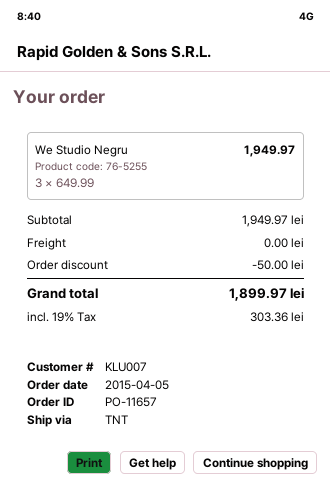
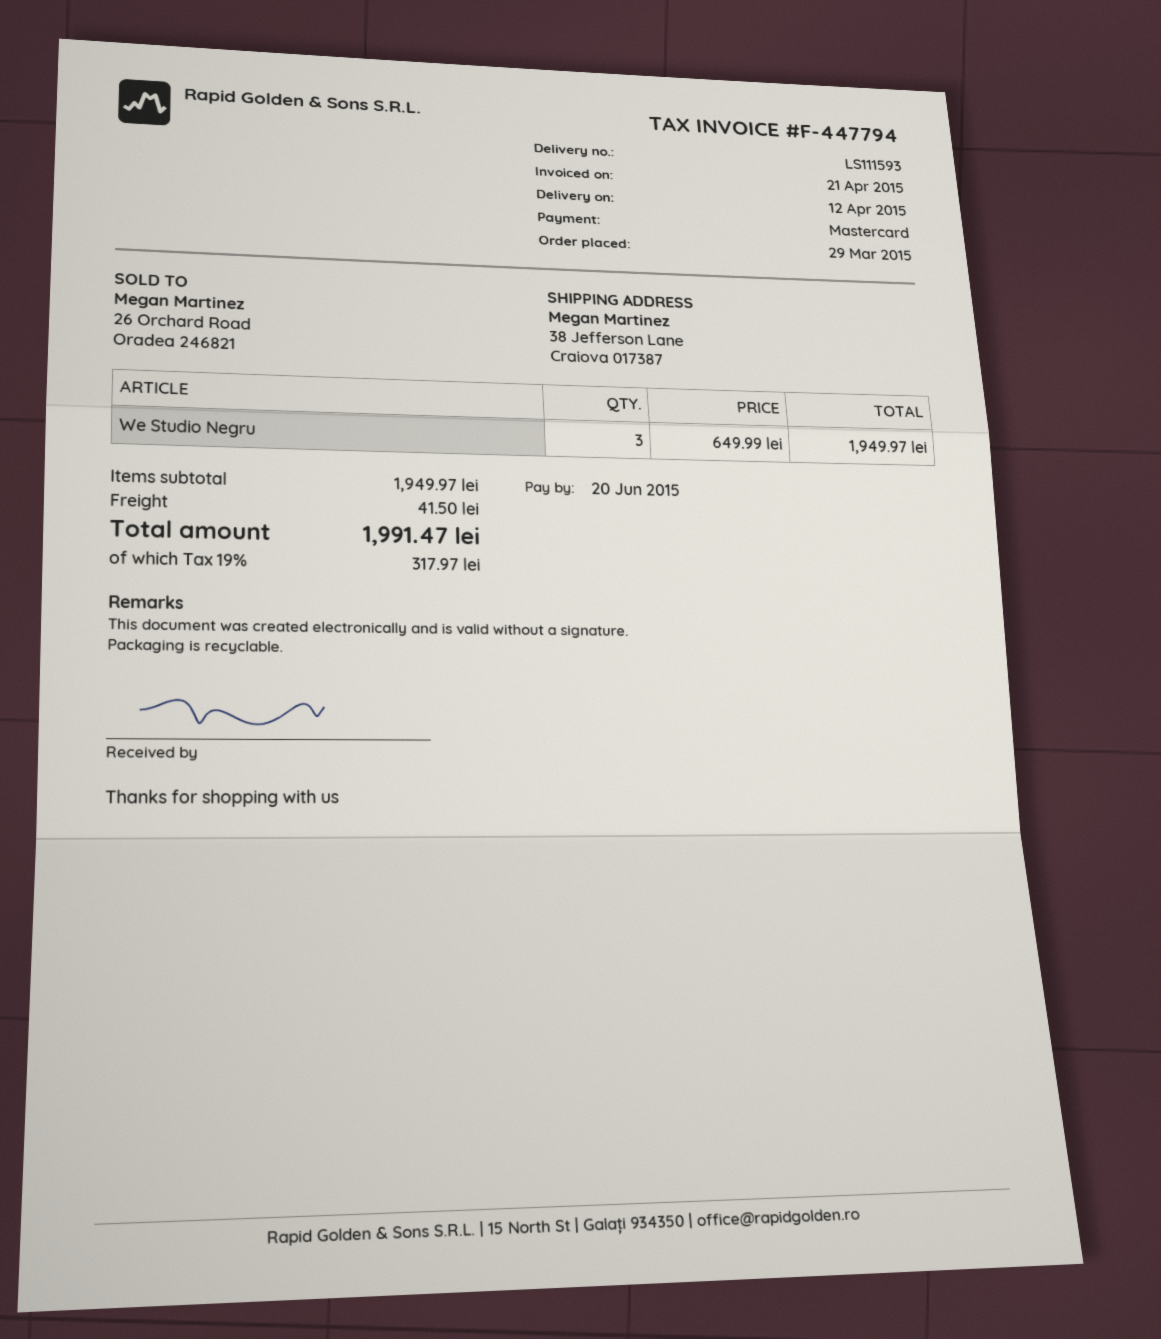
order date: 2015-04-05 -> 2015-03-29
discount: 50.00 -> none
shipping: 0.00 -> 41.50
tax: 19% = 303.36 -> 19% = 317.97
total: 1899.97 -> 1991.47

